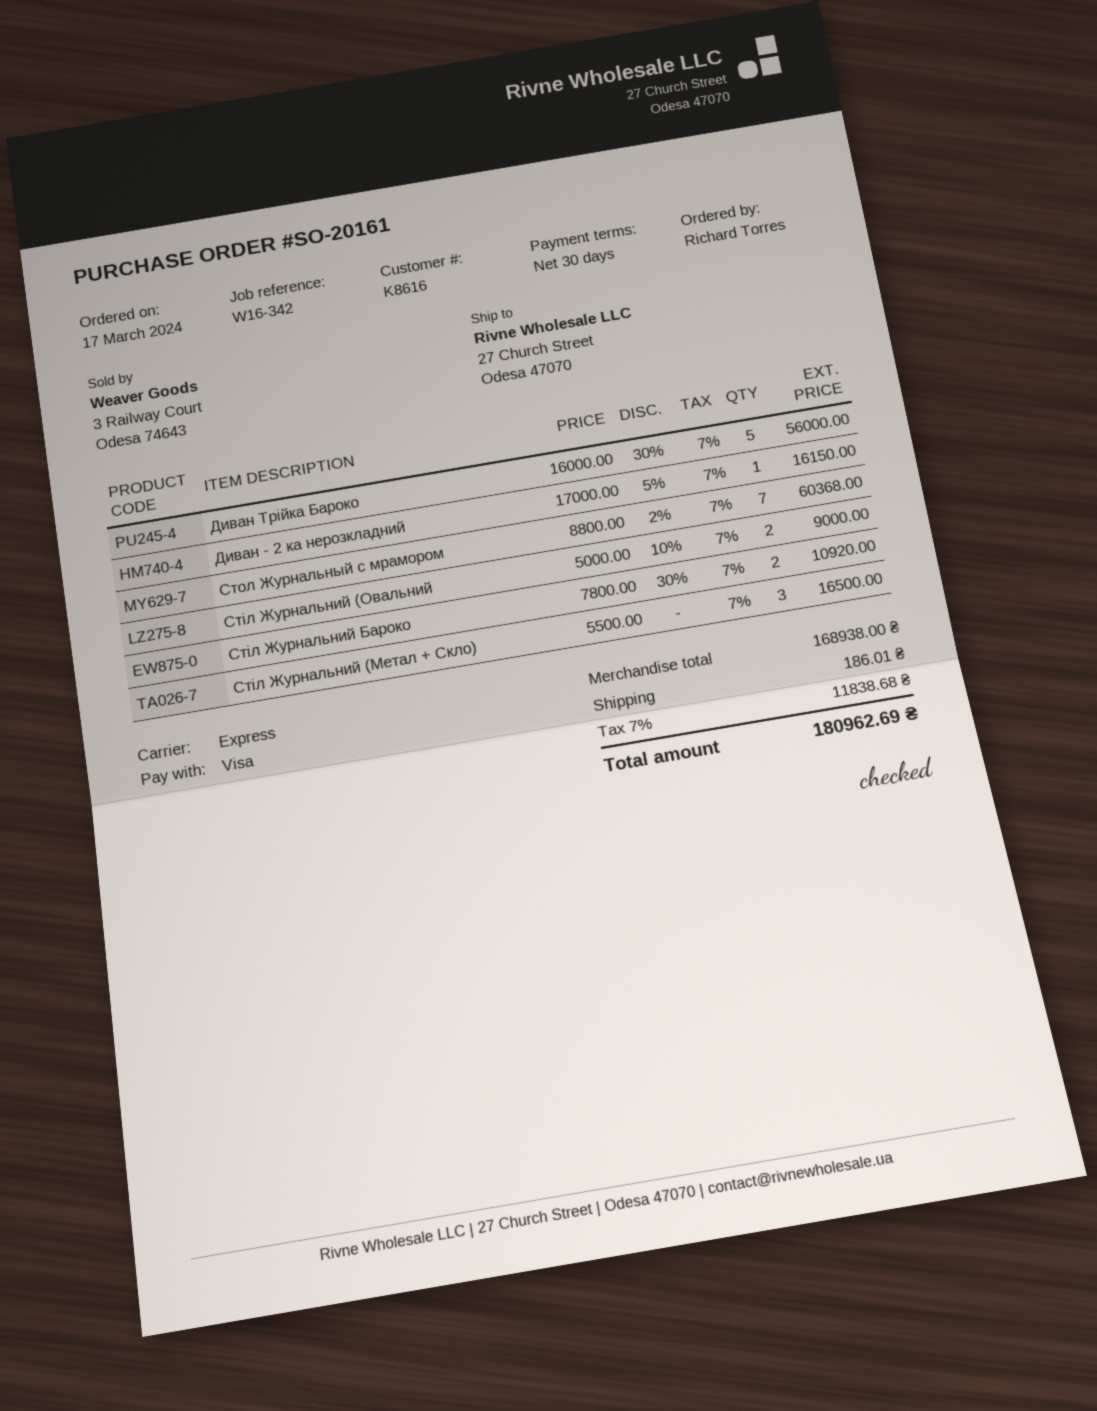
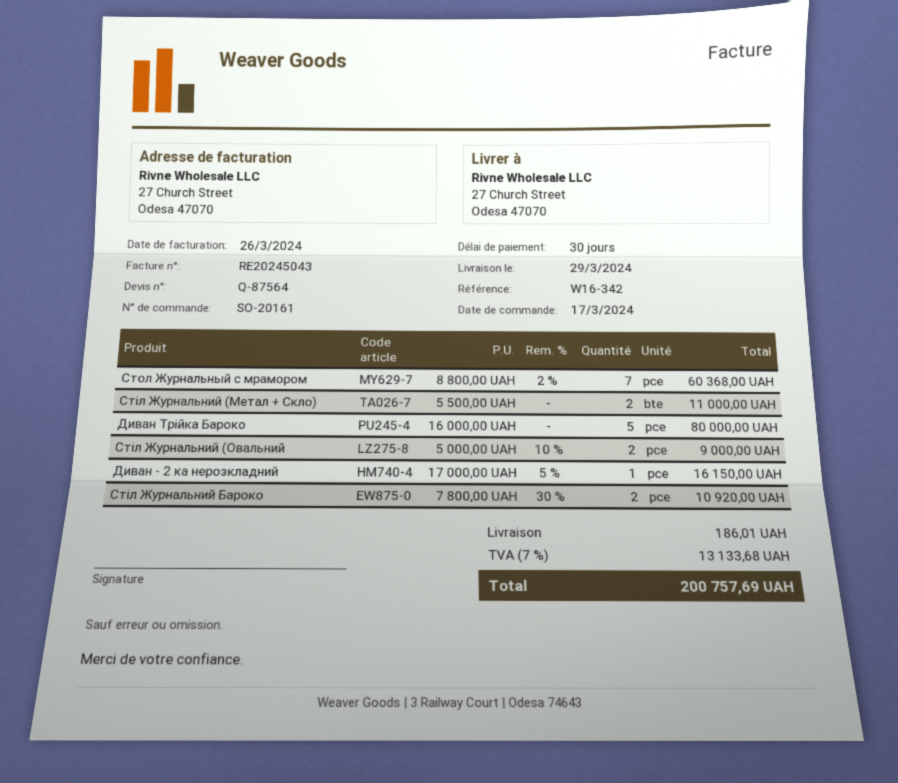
Диван Трійка Бароко: 5 x 16000.00 - 30% = 56000.00 -> 5 x 16000.00 = 80000.00
Стіл Журнальний (Метал + Скло): 3 x 5500.00 = 16500.00 -> 2 x 5500.00 = 11000.00
tax: 7% = 11838.68 -> 7% = 13133.68
total: 180962.69 -> 200757.69

